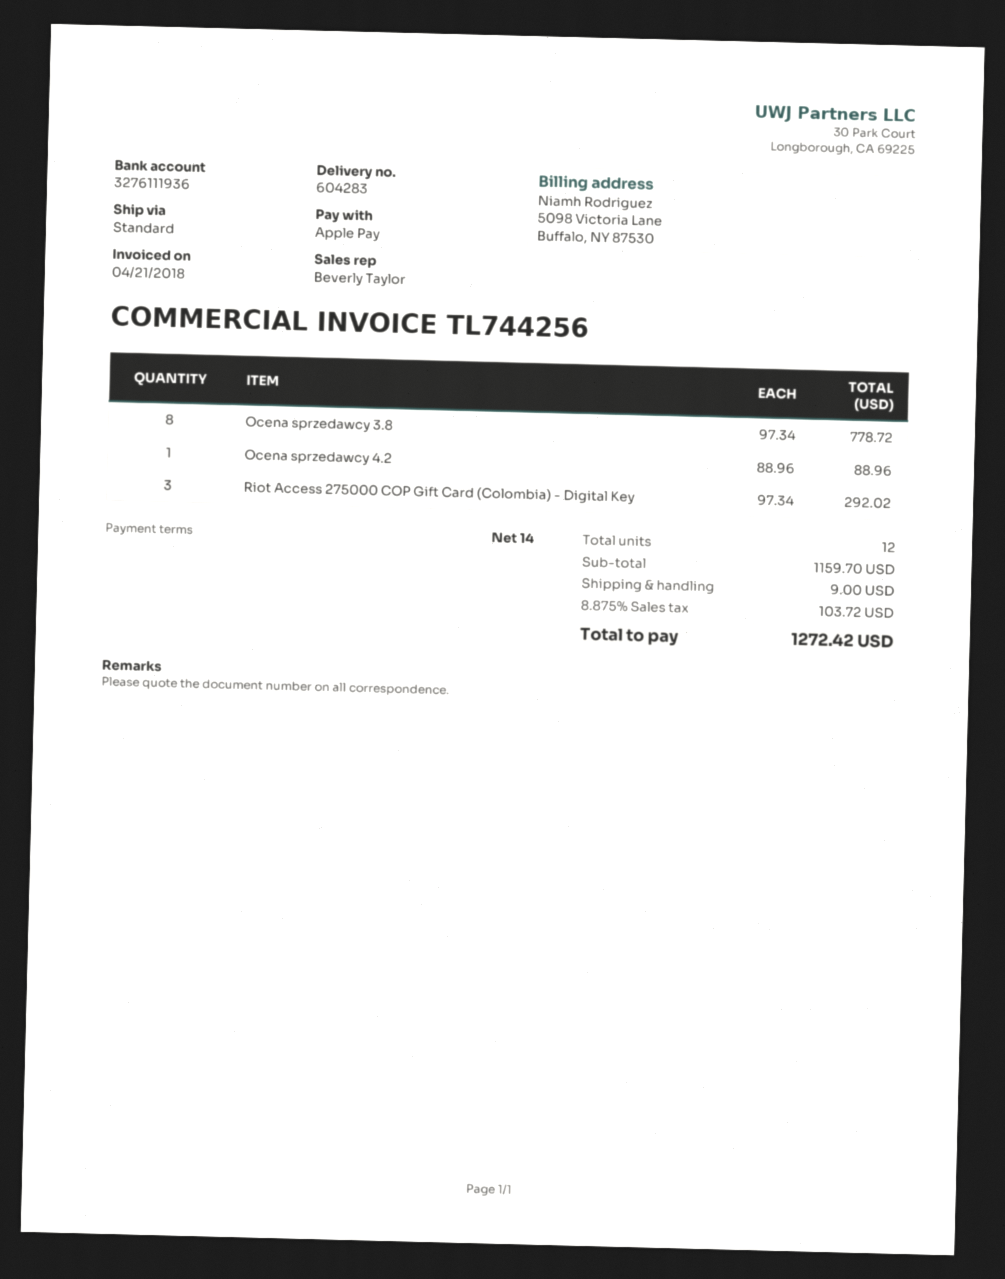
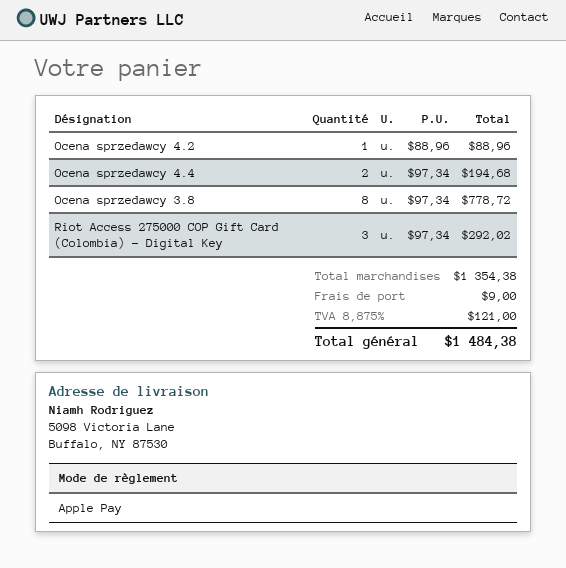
Ocena sprzedawcy 4.4: none -> 2 x 97.34 = 194.68
subtotal: 1159.70 -> 1354.38
tax: 8.875% = 103.72 -> 8.875% = 121.00
total: 1272.42 -> 1484.38

